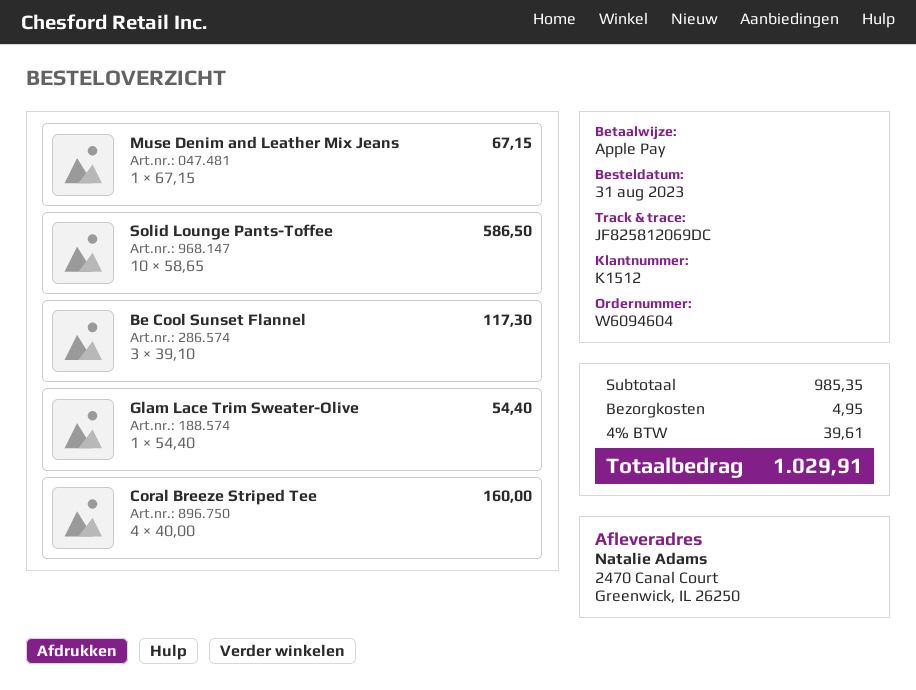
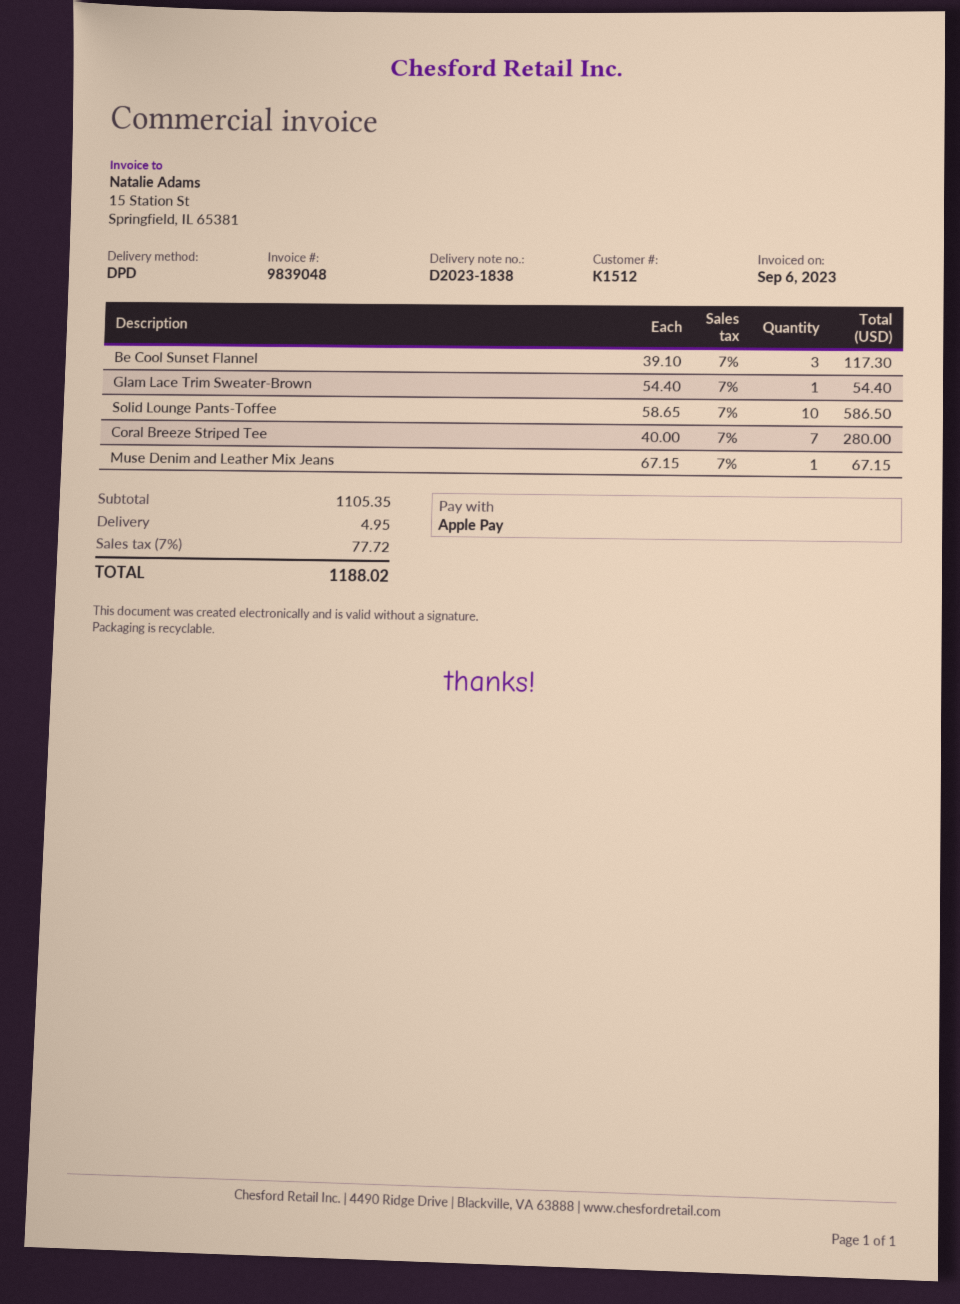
Glam Lace Trim Sweater-Olive: 1 x 54.40 = 54.40 -> none
Coral Breeze Striped Tee: 4 x 40.00 = 160.00 -> 7 x 40.00 = 280.00
Glam Lace Trim Sweater-Brown: none -> 1 x 54.40 = 54.40
subtotal: 985.35 -> 1105.35
tax: 4% = 39.61 -> 7% = 77.72
total: 1029.91 -> 1188.02

